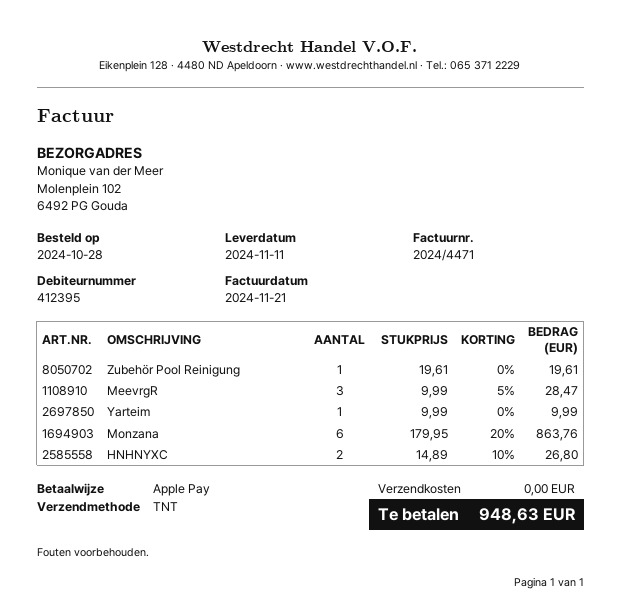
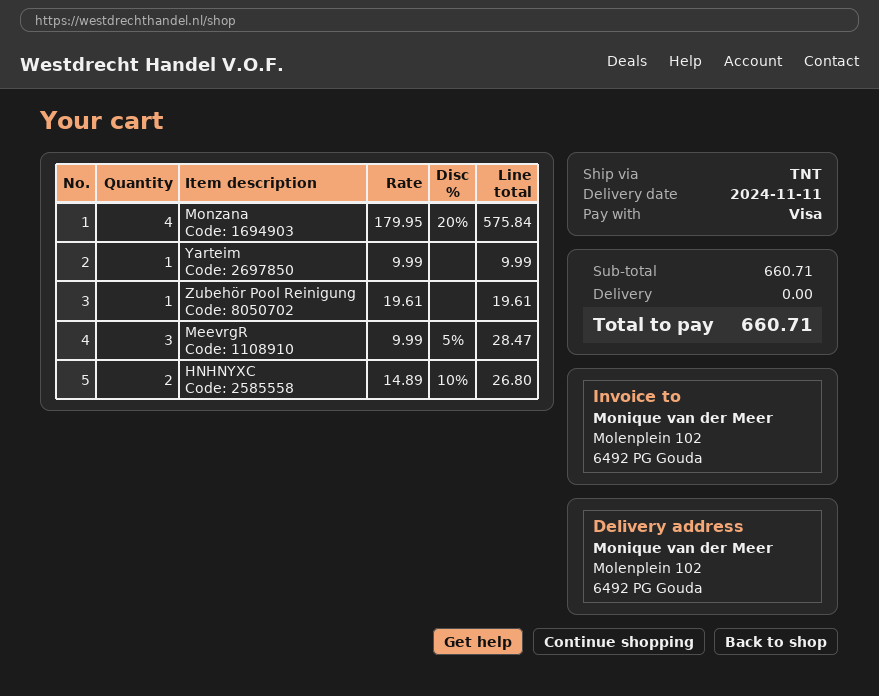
payment method: Apple Pay -> Visa
Monzana: 6 x 179.95 - 20% = 863.76 -> 4 x 179.95 - 20% = 575.84
total: 948.63 -> 660.71

